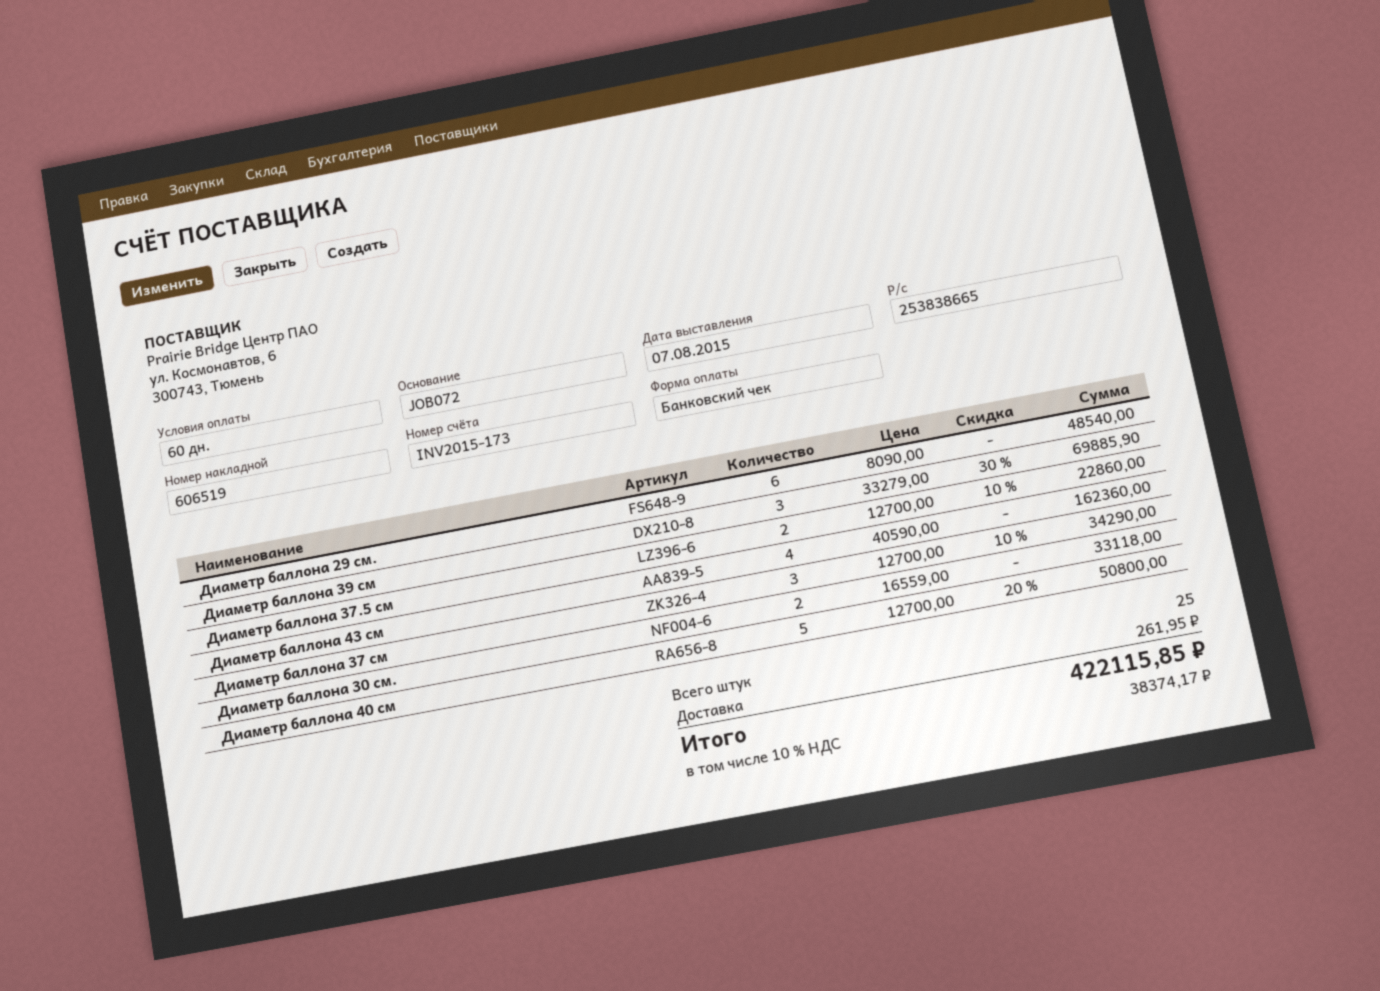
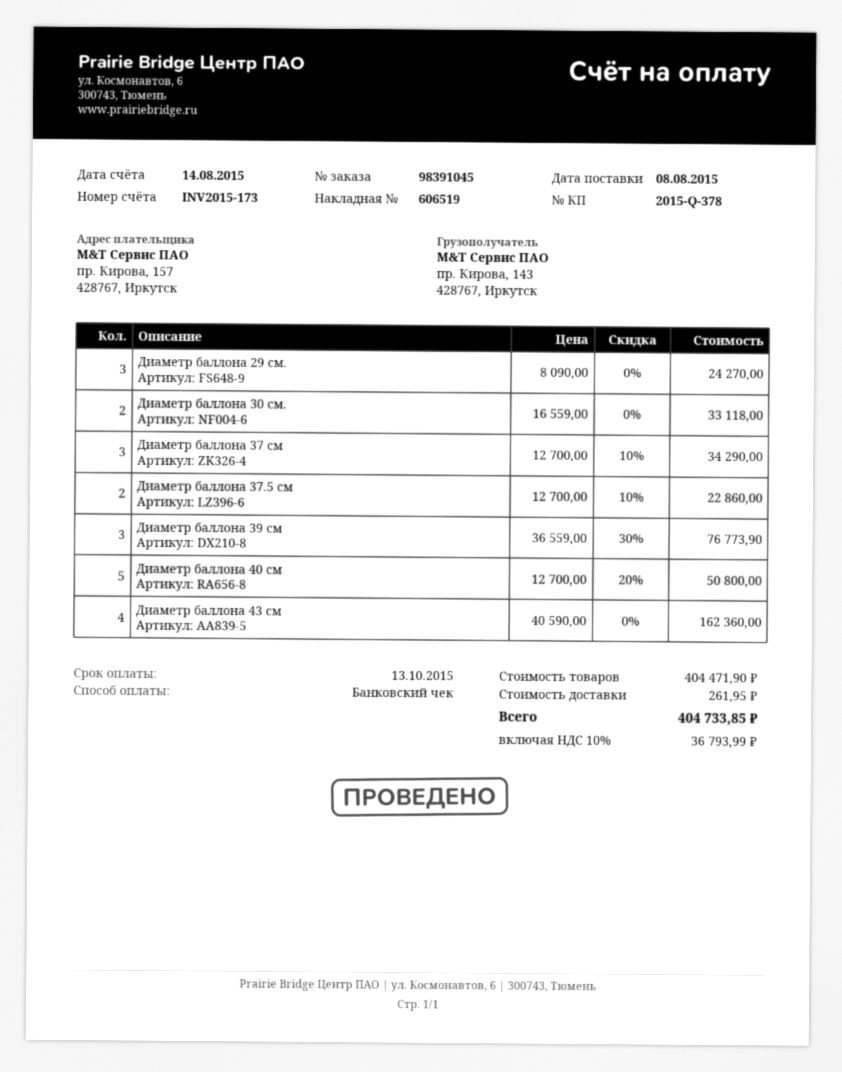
invoice date: 2015-08-07 -> 2015-08-14
Диаметр баллона 29 см.: 6 x 8090.00 = 48540.00 -> 3 x 8090.00 = 24270.00
Диаметр баллона 39 см: 3 x 33279.00 - 30% = 69885.90 -> 3 x 36559.00 - 30% = 76773.90
tax: 10% = 38374.17 -> 10% = 36793.99
total: 422115.85 -> 404733.85

